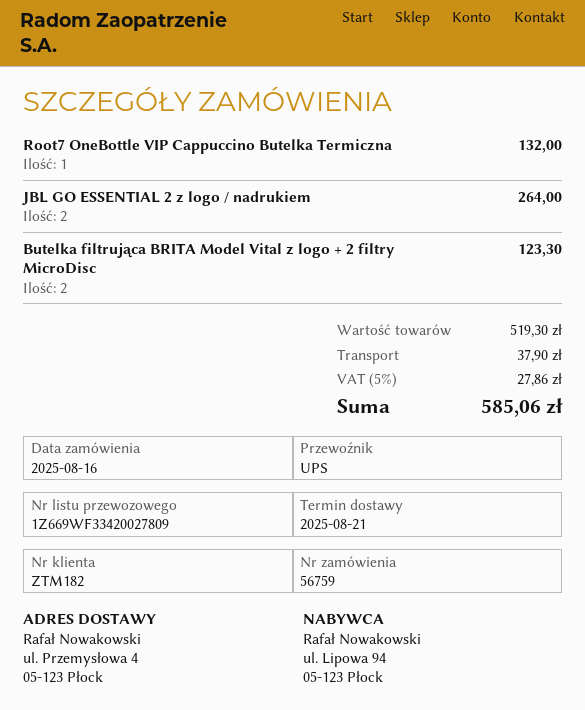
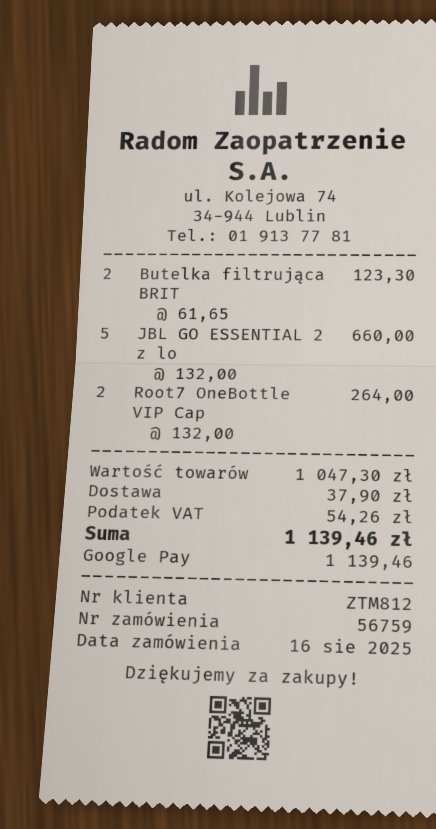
customer number: ZTM182 -> ZTM812
Root7 OneBottle VIP Cappuccino Butelka Termiczna: 1 for 132.00 -> 2 for 264.00
JBL GO ESSENTIAL 2 z logo / nadrukiem: 2 for 264.00 -> 5 for 660.00
subtotal: 519.30 -> 1047.30
tax: 27.86 -> 54.26
total: 585.06 -> 1139.46

